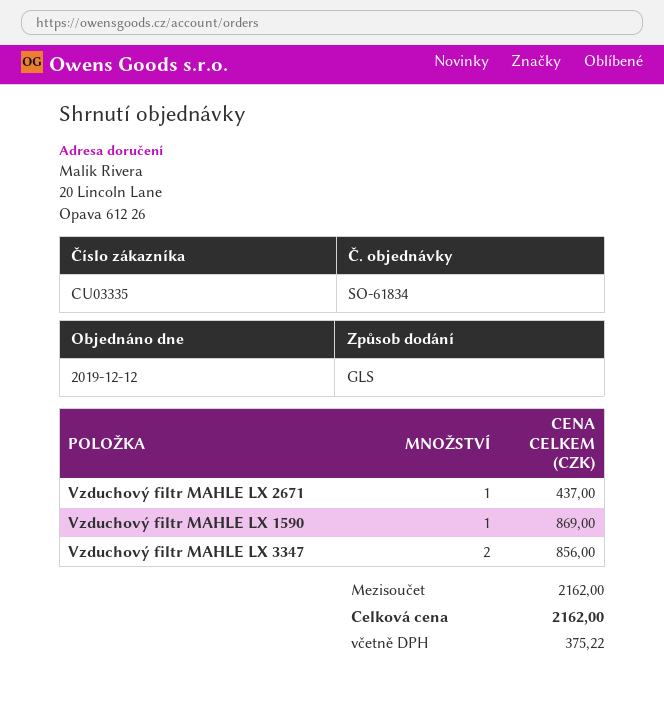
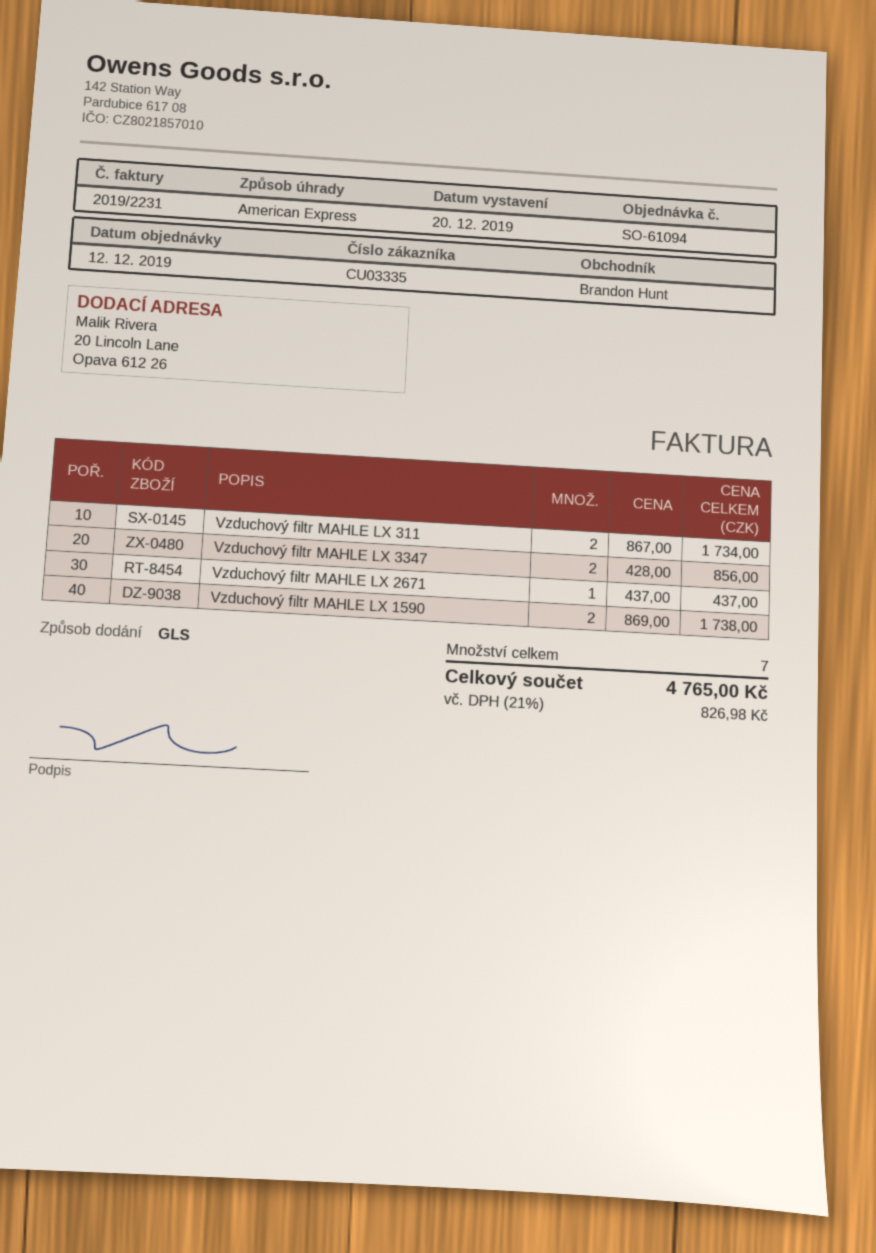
order number: SO-61834 -> SO-61094
Vzduchový filtr MAHLE LX 1590: 1 for 869.00 -> 2 for 1738.00
Vzduchový filtr MAHLE LX 311: none -> 2 for 1734.00
tax: 375.22 -> 826.98
total: 2162.00 -> 4765.00

